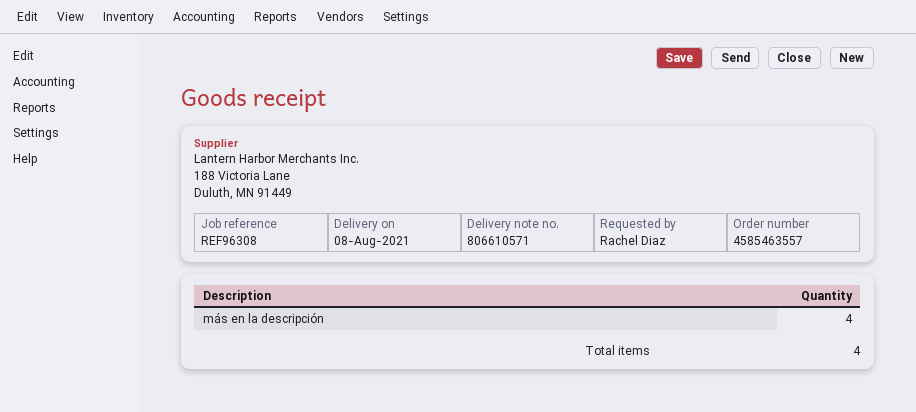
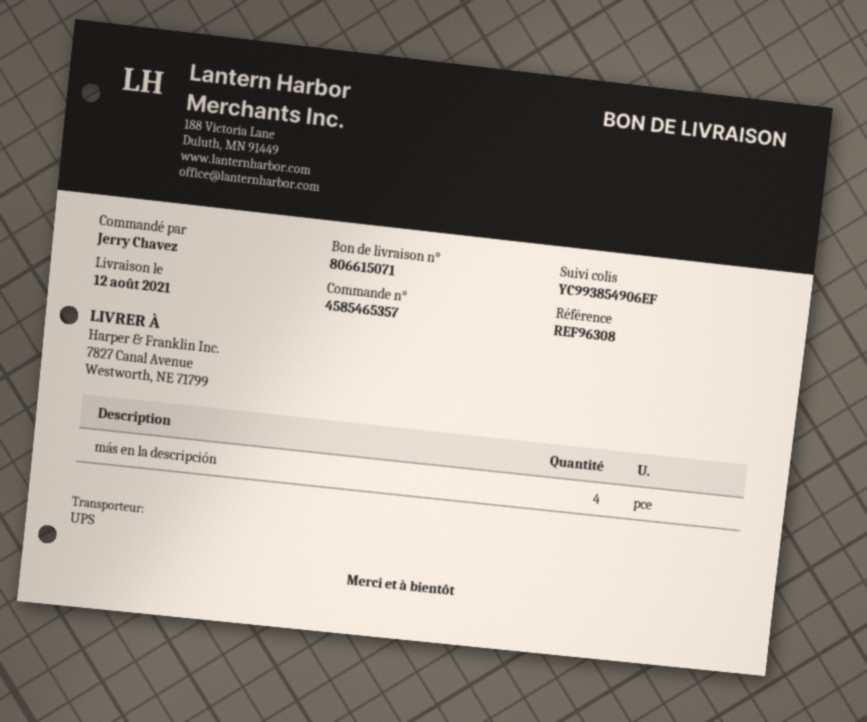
order number: 4585463557 -> 4585465357
delivery note number: 806610571 -> 806615071
delivery date: 2021-08-08 -> 2021-08-12
ordered by: Rachel Diaz -> Jerry Chavez

